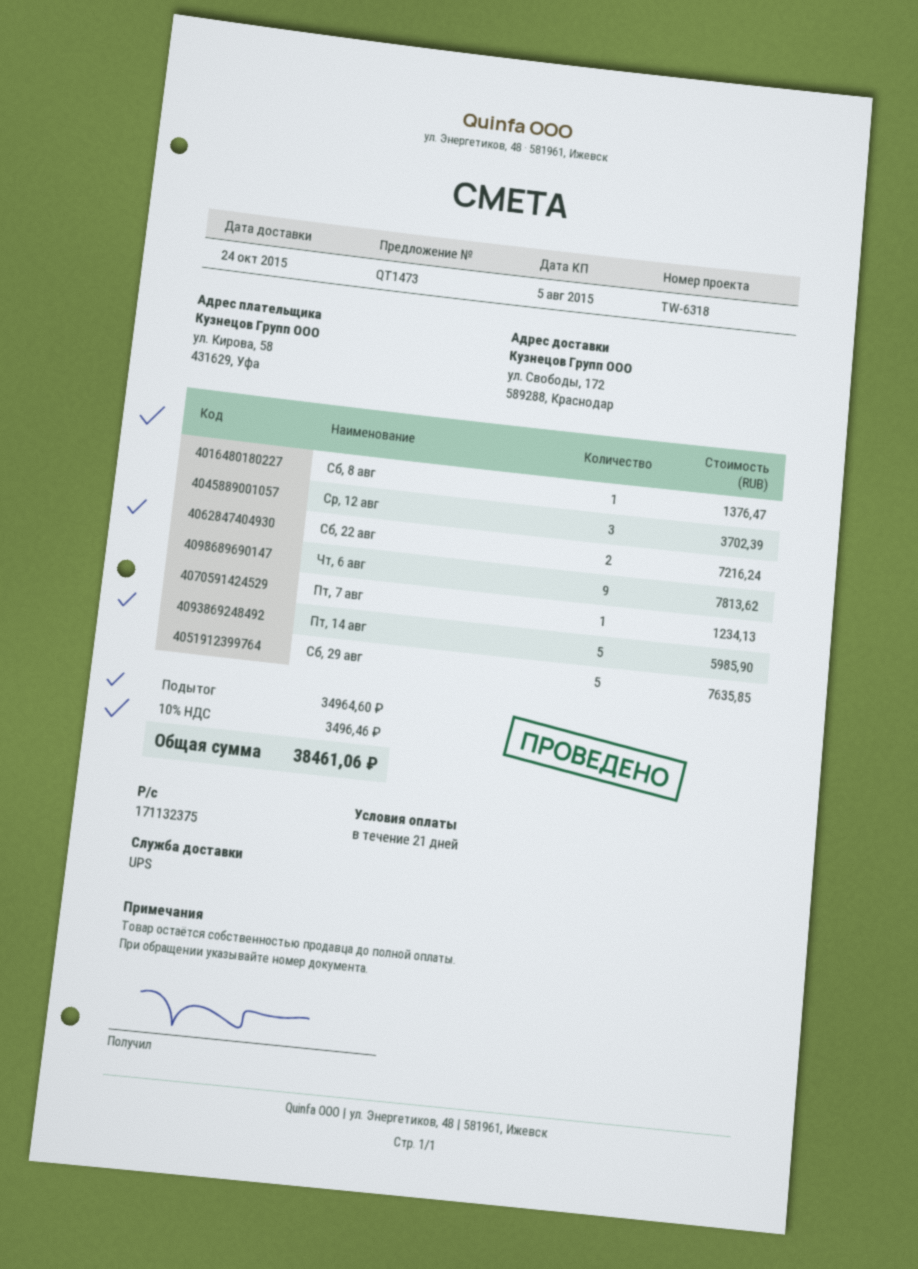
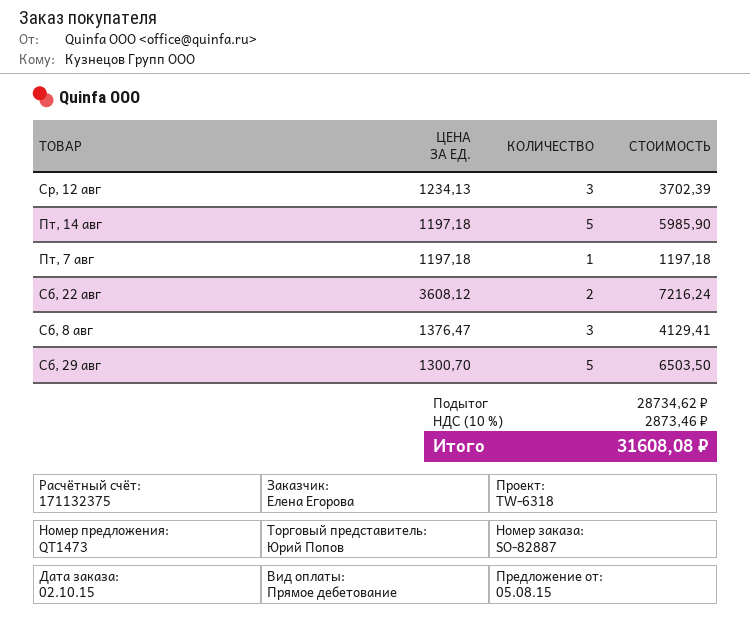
Сб, 8 авг: 1 for 1376.47 -> 3 for 4129.41
Чт, 6 авг: 9 for 7813.62 -> none
Пт, 7 авг: 1 for 1234.13 -> 1 for 1197.18
Сб, 29 авг: 5 for 7635.85 -> 5 for 6503.50
subtotal: 34964.60 -> 28734.62
tax: 10% = 3496.46 -> 10% = 2873.46
total: 38461.06 -> 31608.08

